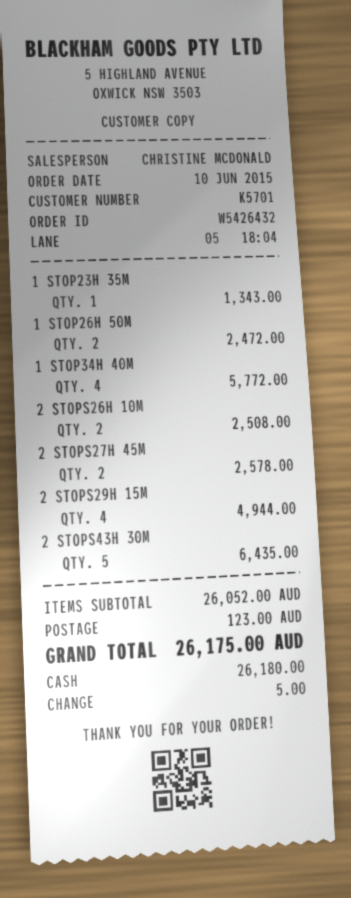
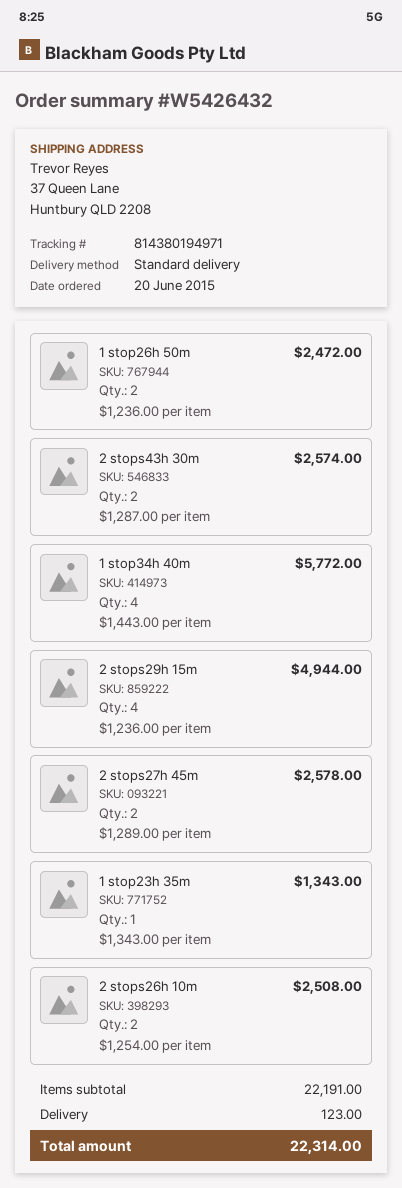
order date: 2015-06-10 -> 2015-06-20
2 STOPS43H 30M: 5 for 6435.00 -> 2 for 2574.00
subtotal: 26052.00 -> 22191.00
total: 26175.00 -> 22314.00

